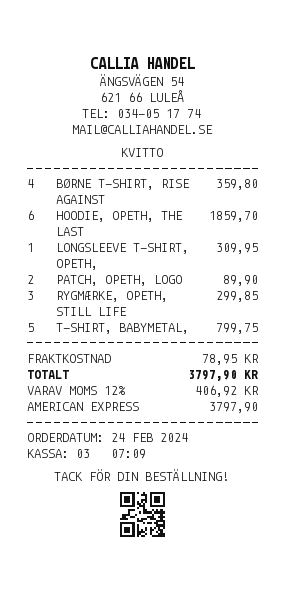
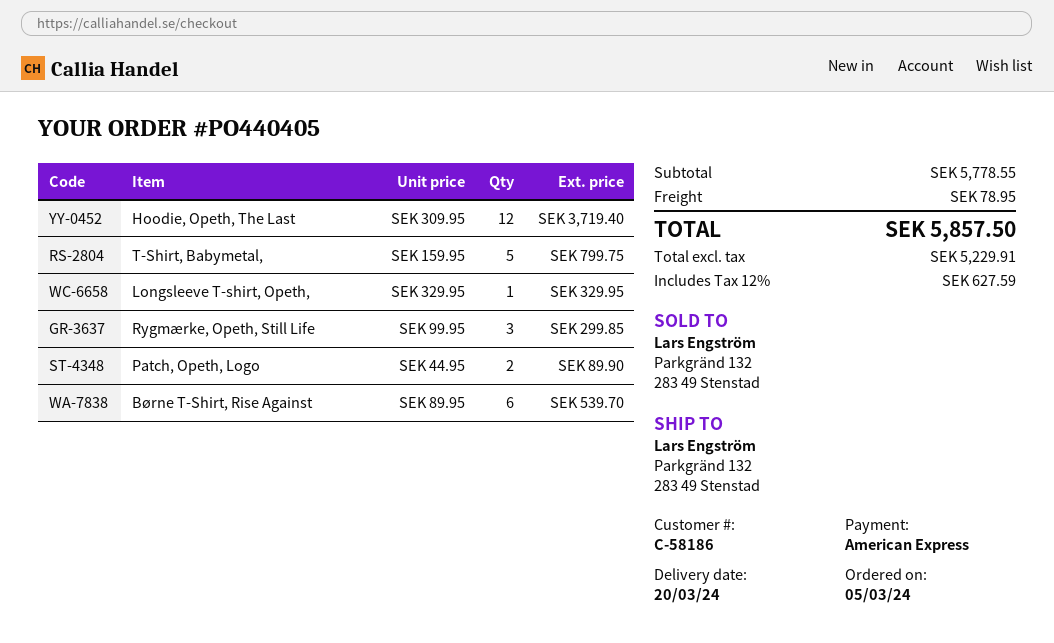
order date: 2024-02-24 -> 2024-03-05
BØRNE T-SHIRT, RISE AGAINST: 4 for 359.80 -> 6 for 539.70
HOODIE, OPETH, THE LAST: 6 for 1859.70 -> 12 for 3719.40
LONGSLEEVE T-SHIRT, OPETH,: 1 for 309.95 -> 1 for 329.95
tax: 12% = 406.92 -> 12% = 627.59
total: 3797.90 -> 5857.50

